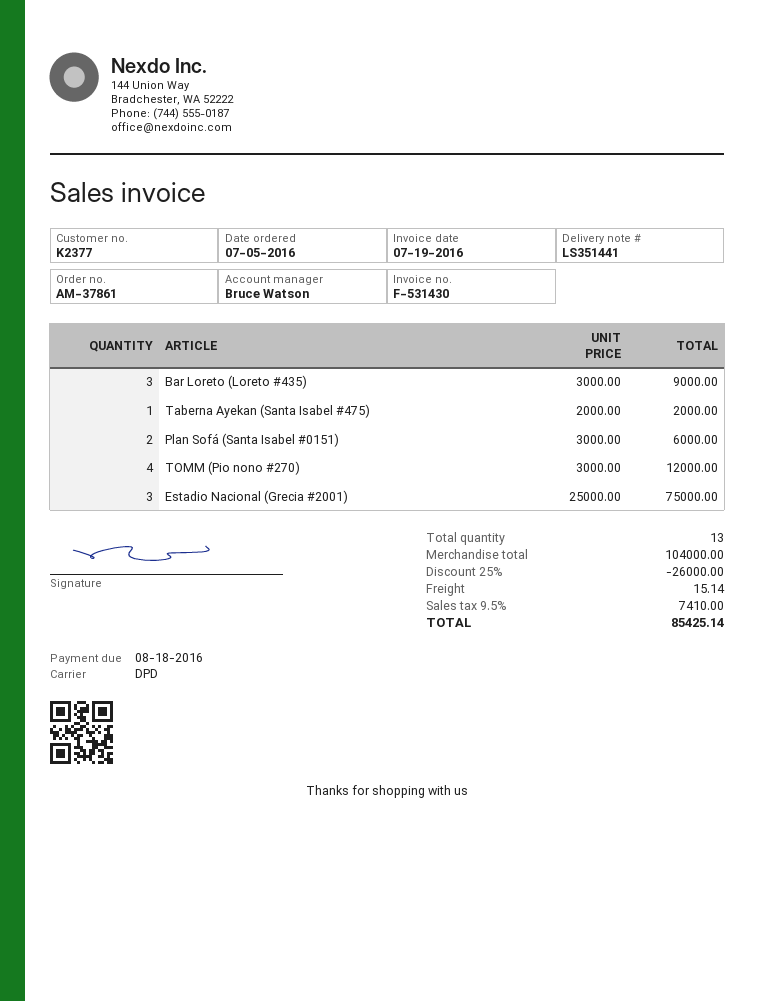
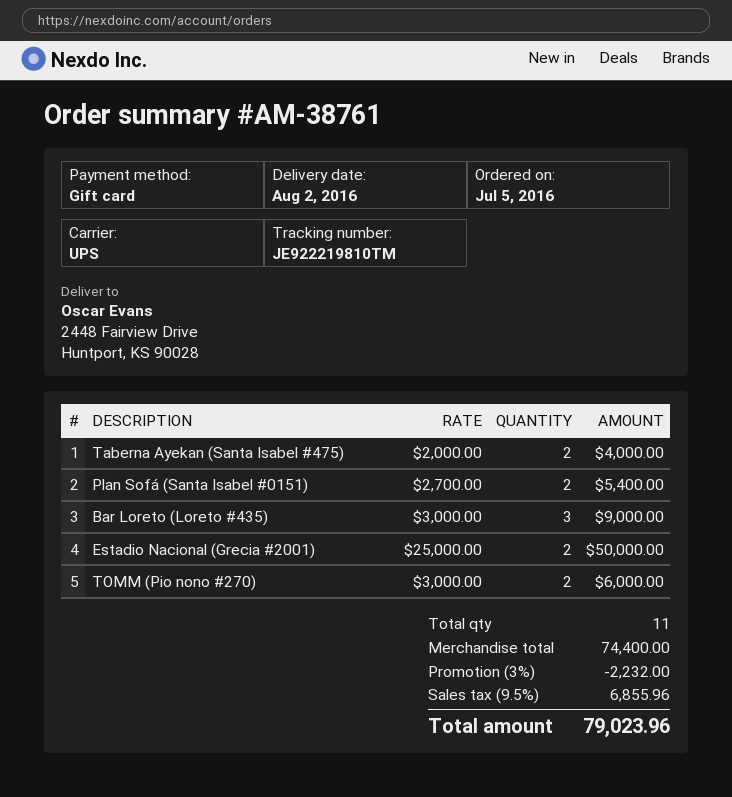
order number: AM-37861 -> AM-38761
shipping method: DPD -> UPS
Taberna Ayekan (Santa Isabel #475): 1 x 2000.00 = 2000.00 -> 2 x 2000.00 = 4000.00
Plan Sofá (Santa Isabel #0151): 2 x 3000.00 = 6000.00 -> 2 x 2700.00 = 5400.00
TOMM (Pio nono #270): 4 x 3000.00 = 12000.00 -> 2 x 3000.00 = 6000.00
Estadio Nacional (Grecia #2001): 3 x 25000.00 = 75000.00 -> 2 x 25000.00 = 50000.00
total quantity: 13 -> 11
subtotal: 104000.00 -> 74400.00
discount: 25% = 26000.00 -> 3% = 2232.00
shipping: 15.14 -> none
tax: 9.5% = 7410.00 -> 9.5% = 6855.96
total: 85425.14 -> 79023.96

